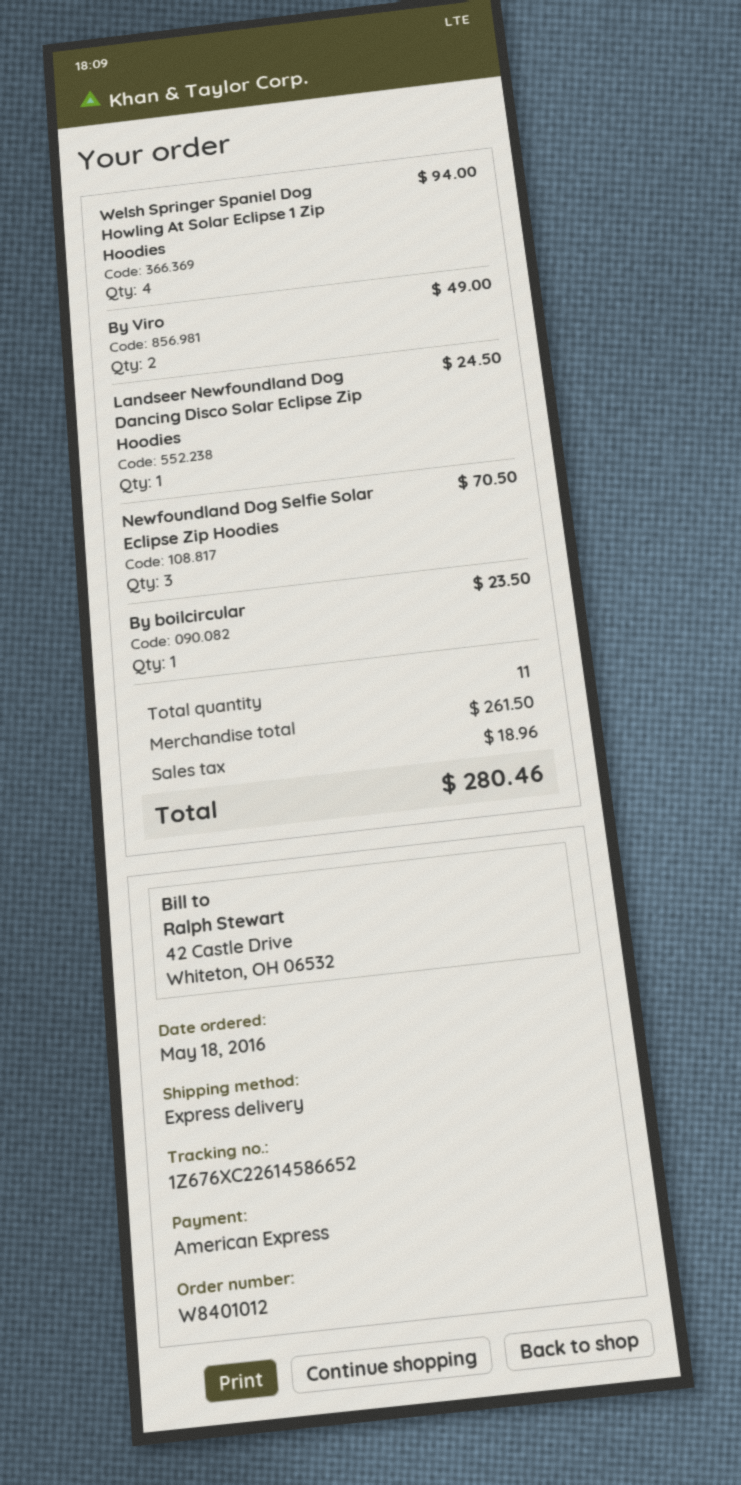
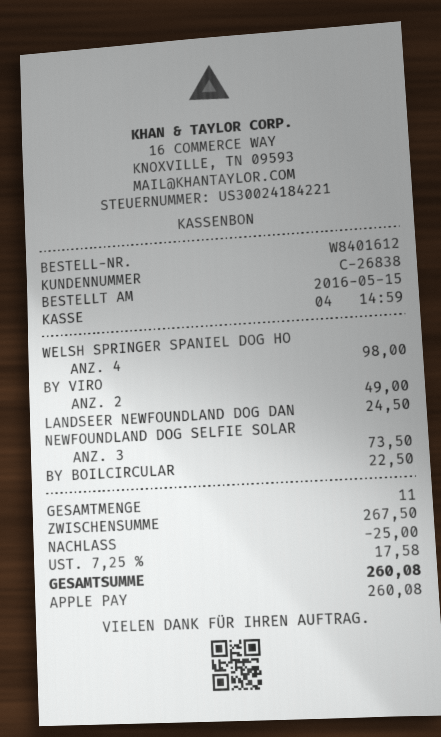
order number: W8401012 -> W8401612
order date: 2016-05-18 -> 2016-05-15
payment method: American Express -> Apple Pay
Welsh Springer Spaniel Dog Howling At Solar Eclipse 1 Zip Hoodies: 4 for 94.00 -> 4 for 98.00
Newfoundland Dog Selfie Solar Eclipse Zip Hoodies: 3 for 70.50 -> 3 for 73.50
By boilcircular: 1 for 23.50 -> 1 for 22.50
subtotal: 261.50 -> 267.50
discount: none -> 25.00
tax: 18.96 -> 17.58
total: 280.46 -> 260.08

